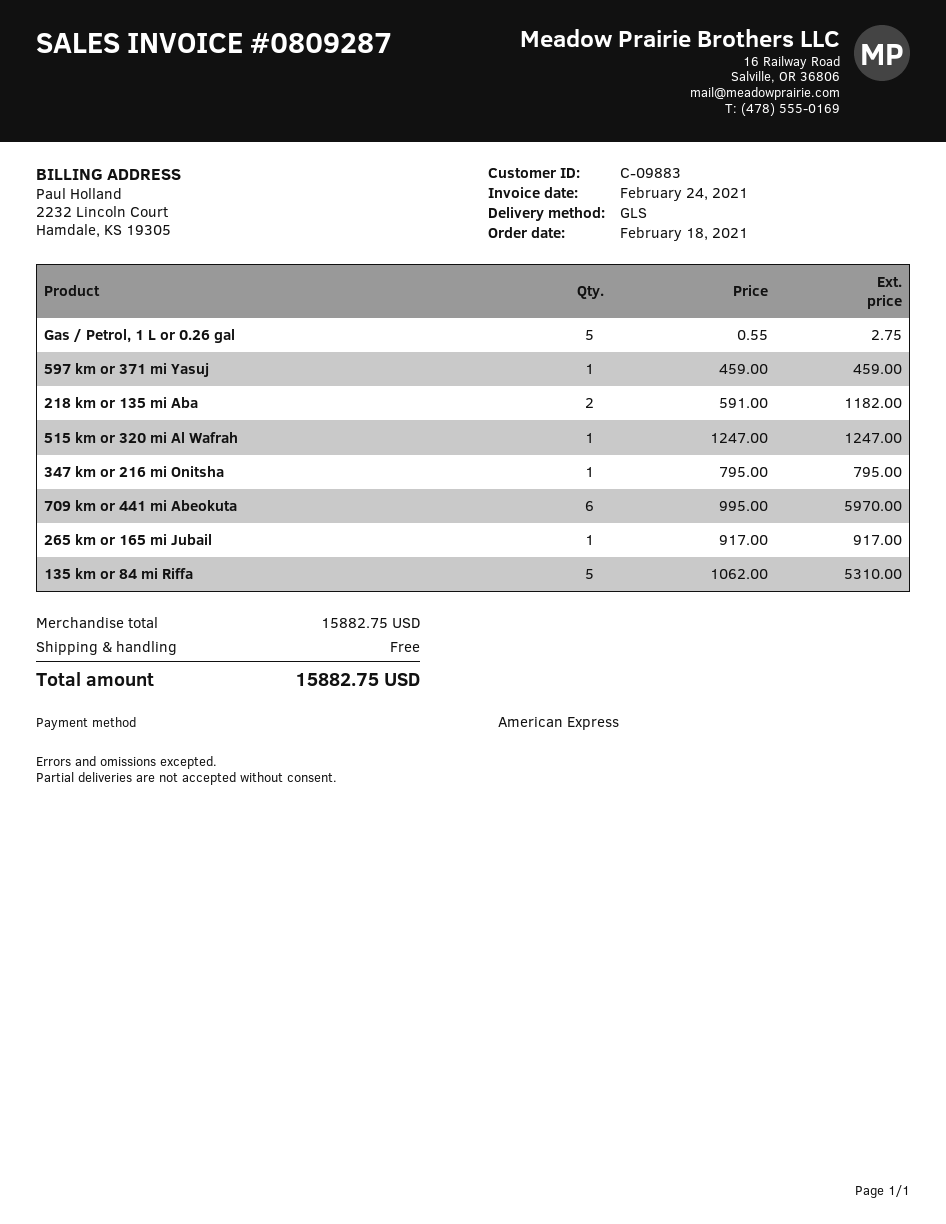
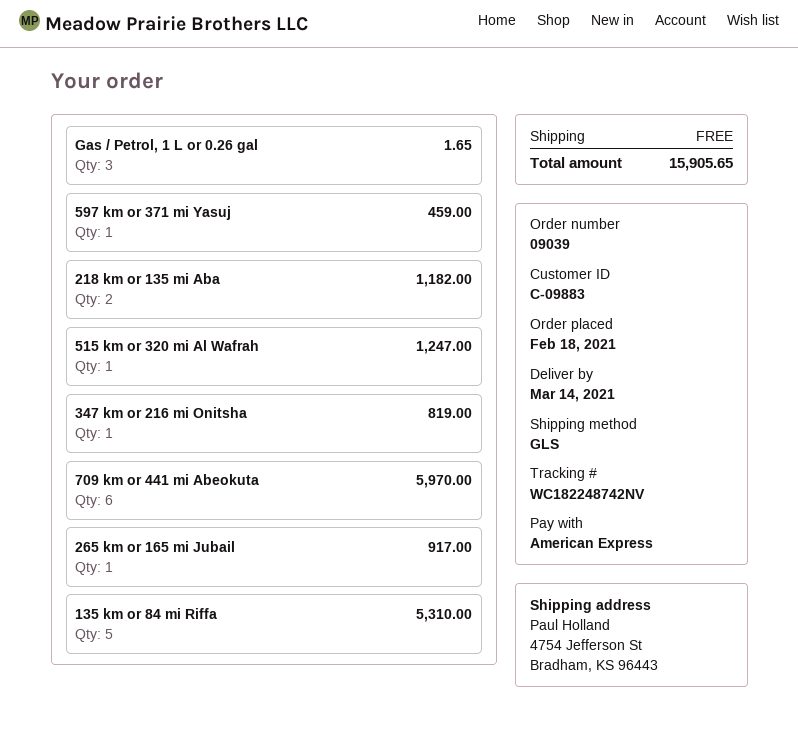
Gas / Petrol, 1 L or 0.26 gal: 5 for 2.75 -> 3 for 1.65
347 km or 216 mi Onitsha: 1 for 795.00 -> 1 for 819.00
total: 15882.75 -> 15905.65

